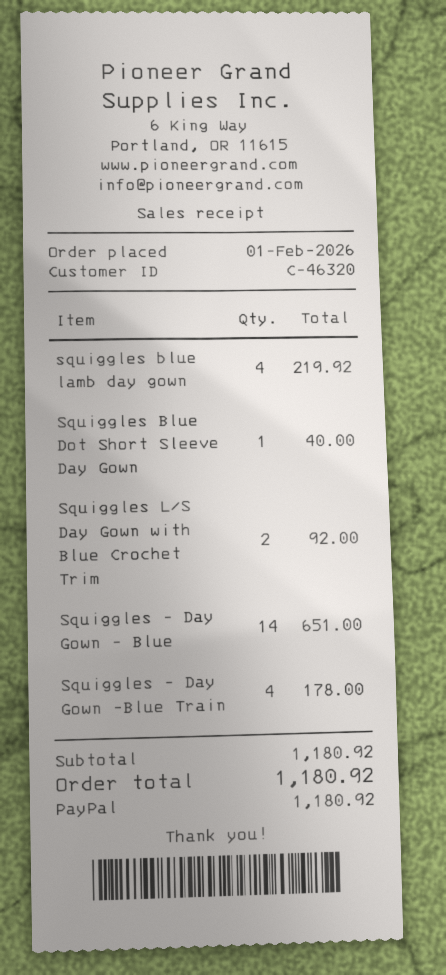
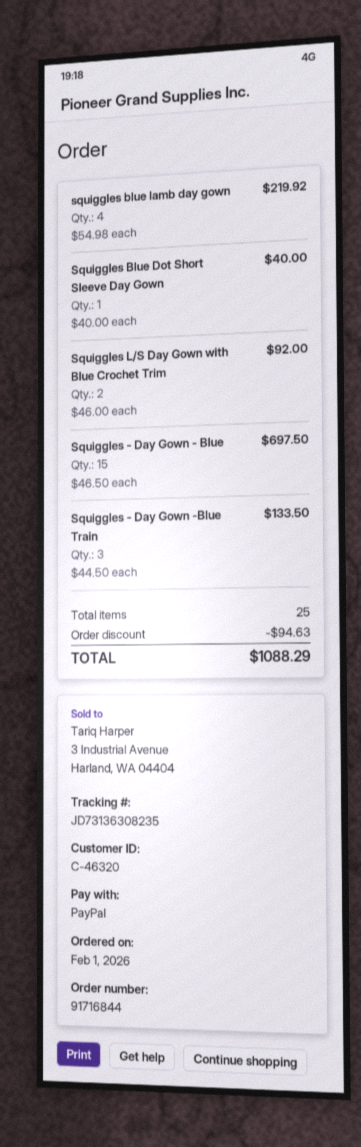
Squiggles - Day Gown - Blue: 14 for 651.00 -> 15 for 697.50
Squiggles - Day Gown -Blue Train: 4 for 178.00 -> 3 for 133.50
discount: none -> 94.63
total: 1180.92 -> 1088.29

